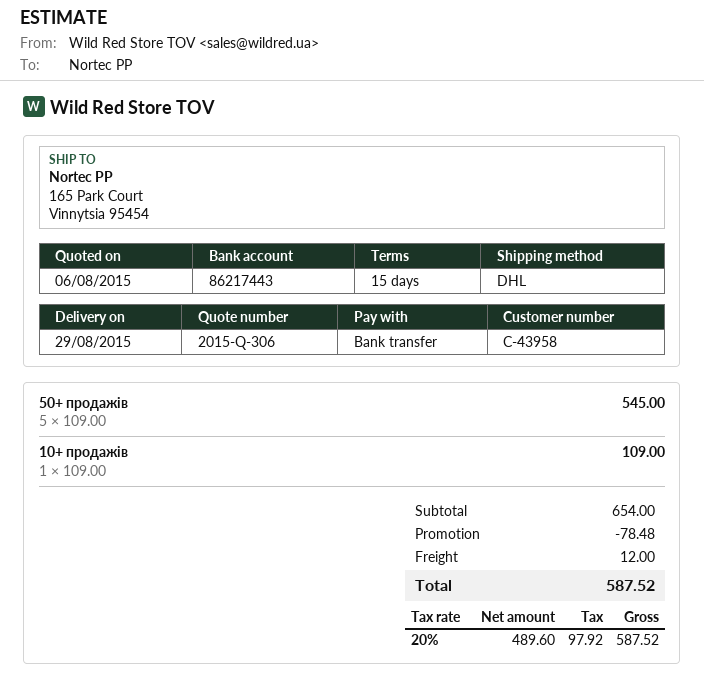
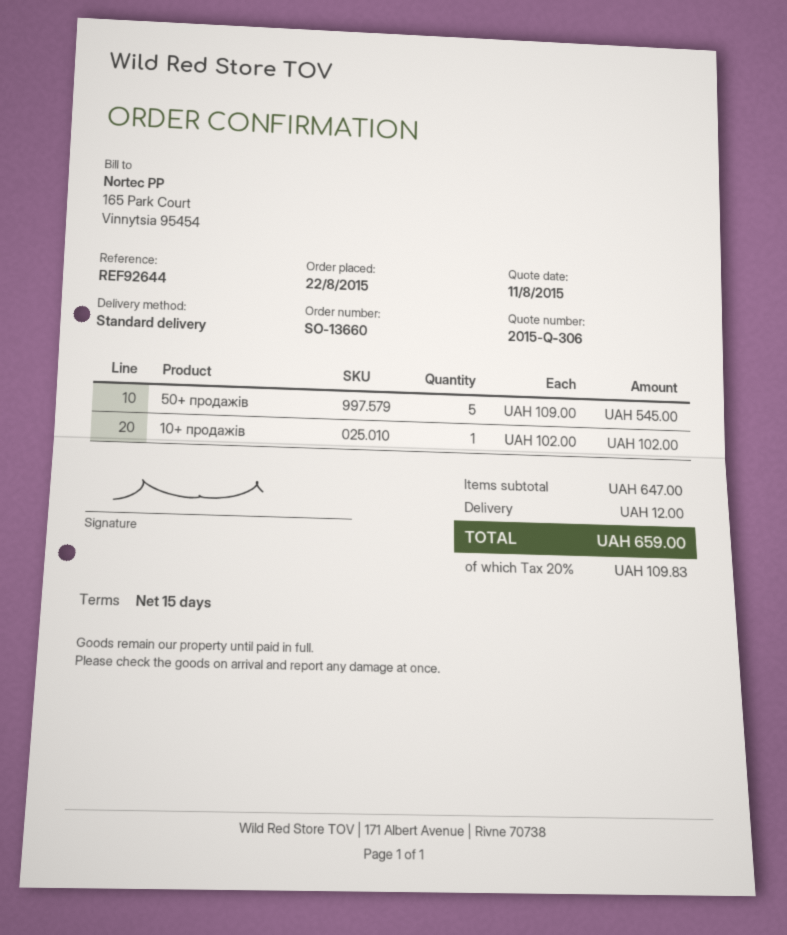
quote date: 2015-08-06 -> 2015-08-11
shipping method: DHL -> standard
10+ продажів: 1 x 109.00 = 109.00 -> 1 x 102.00 = 102.00
subtotal: 654.00 -> 647.00
discount: 78.48 -> none
tax: 20% = 97.92 -> 20% = 109.83
total: 587.52 -> 659.00

